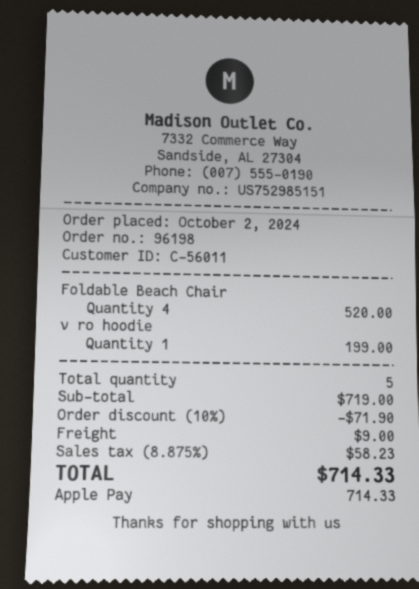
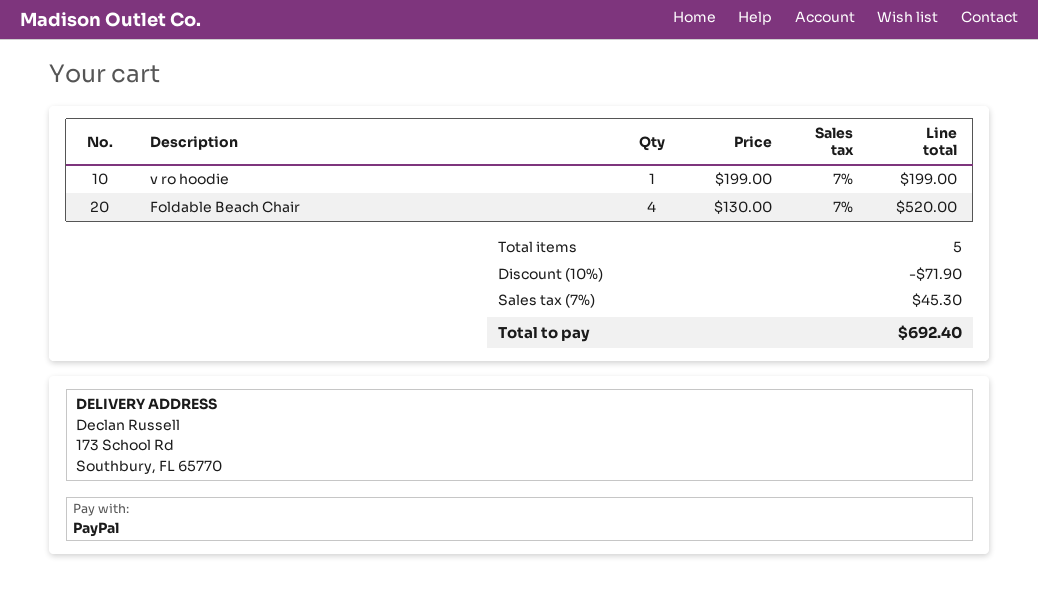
payment method: Apple Pay -> PayPal
shipping: 9.00 -> none
tax: 8.875% = 58.23 -> 7% = 45.30
total: 714.33 -> 692.40

